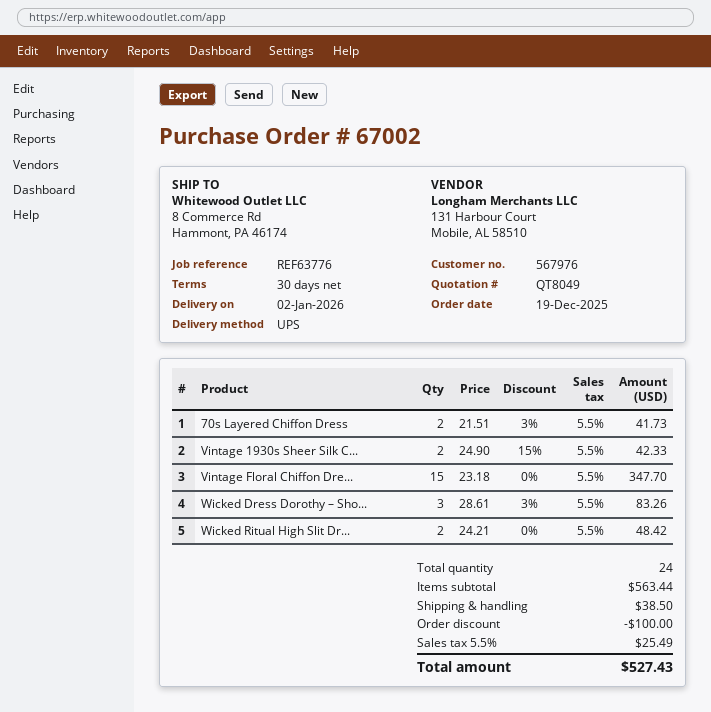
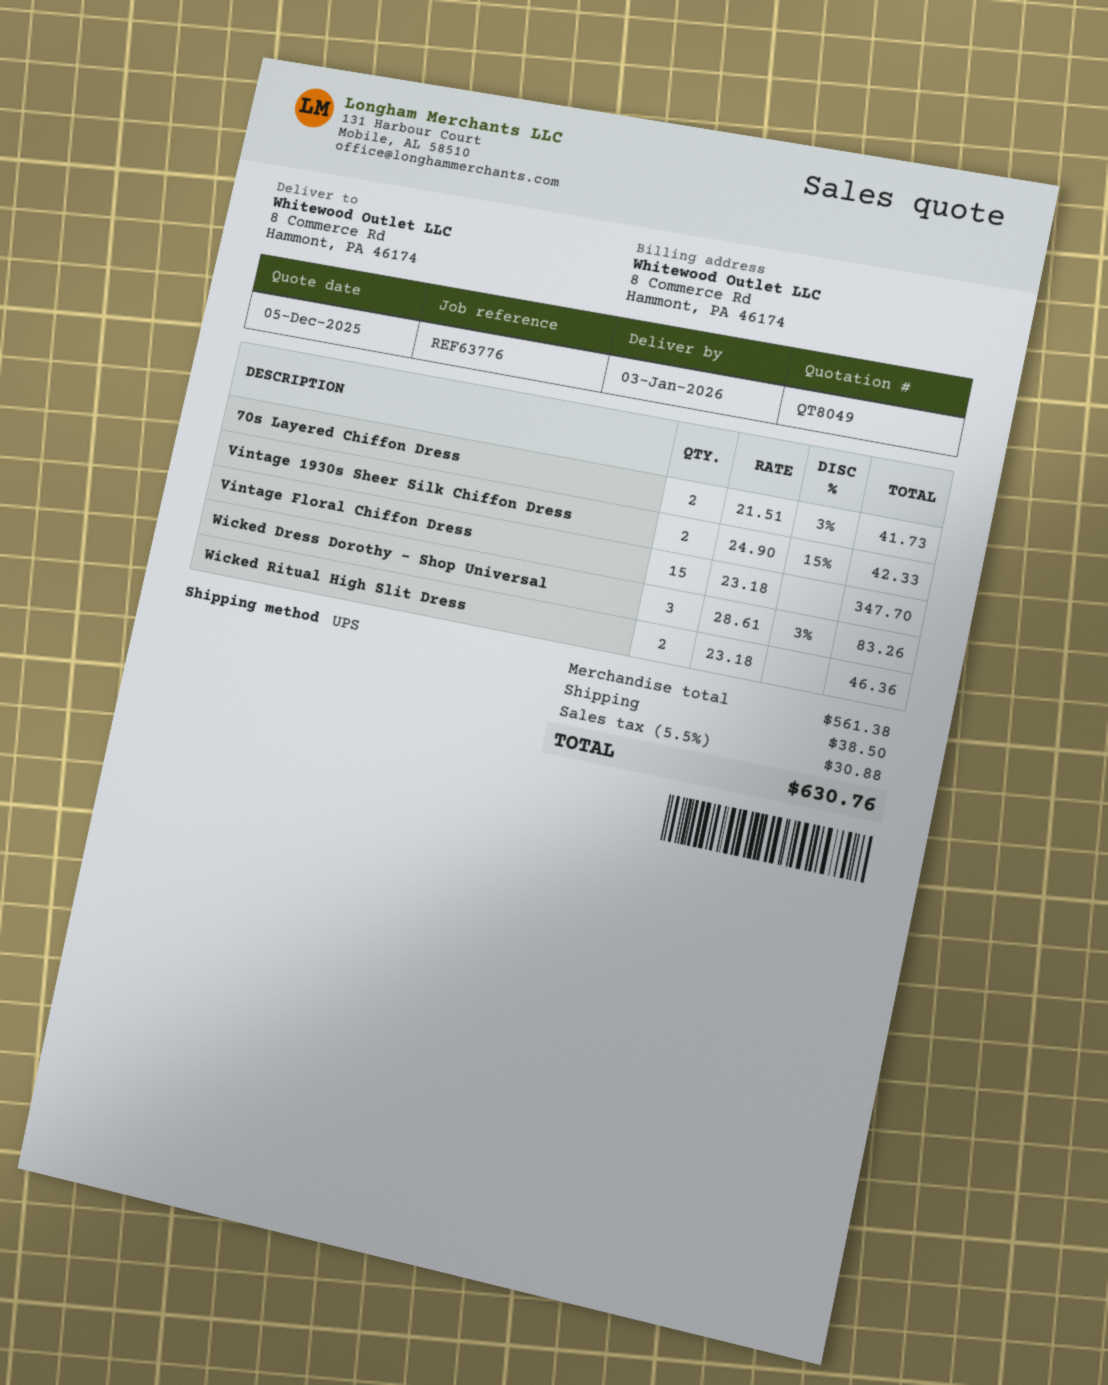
delivery date: 2026-01-02 -> 2026-01-03
Wicked Ritual High Slit Dr...: 2 x 24.21 = 48.42 -> 2 x 23.18 = 46.36
subtotal: 563.44 -> 561.38
discount: 100.00 -> none
tax: 5.5% = 25.49 -> 5.5% = 30.88
total: 527.43 -> 630.76

